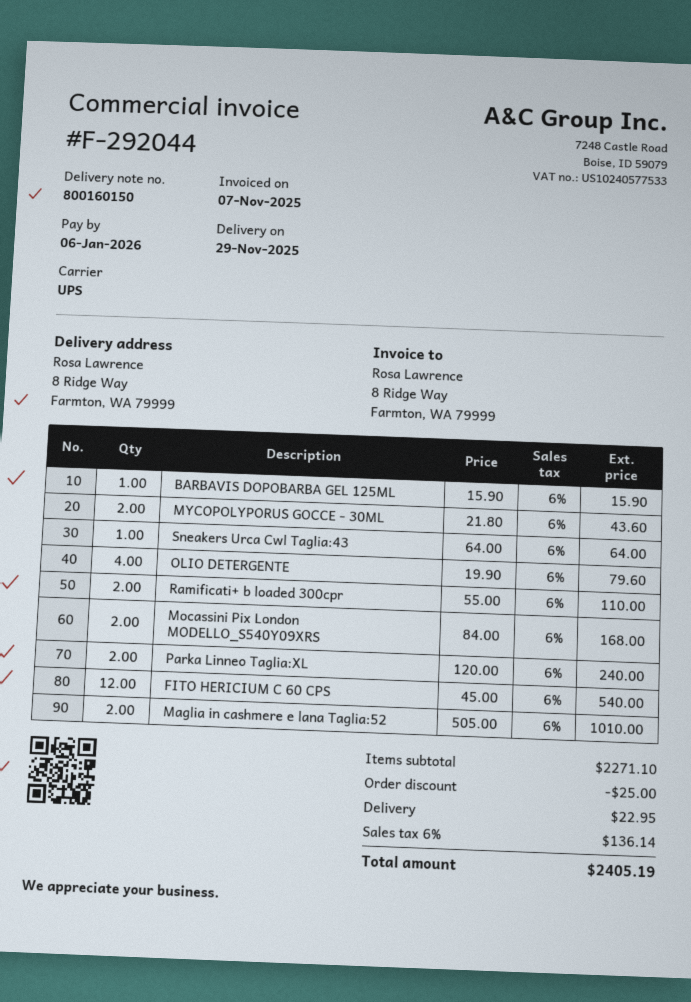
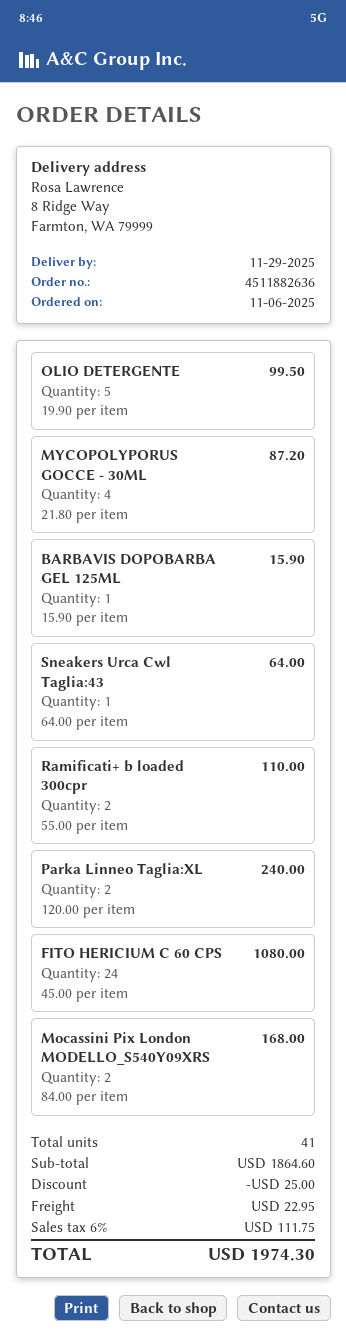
MYCOPOLYPORUS GOCCE - 30ML: 2 x 21.80 = 43.60 -> 4 x 21.80 = 87.20
OLIO DETERGENTE: 4 x 19.90 = 79.60 -> 5 x 19.90 = 99.50
FITO HERICIUM C 60 CPS: 12 x 45.00 = 540.00 -> 24 x 45.00 = 1080.00
Maglia in cashmere e lana Taglia:52: 2 x 505.00 = 1010.00 -> none
subtotal: 2271.10 -> 1864.60
tax: 6% = 136.14 -> 6% = 111.75
total: 2405.19 -> 1974.30

